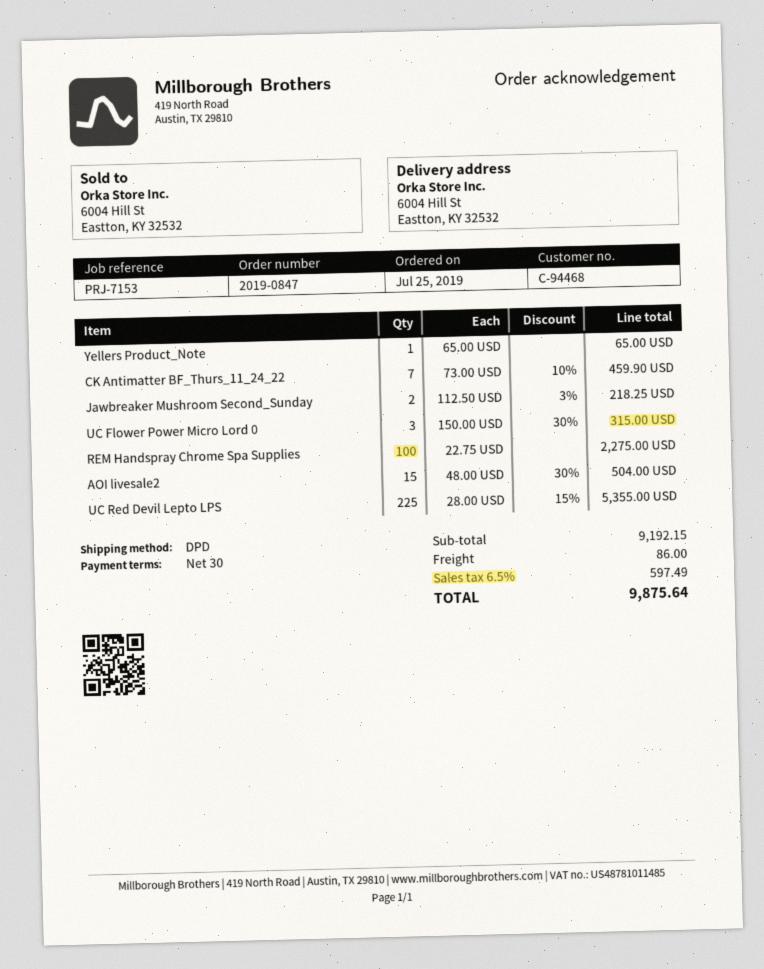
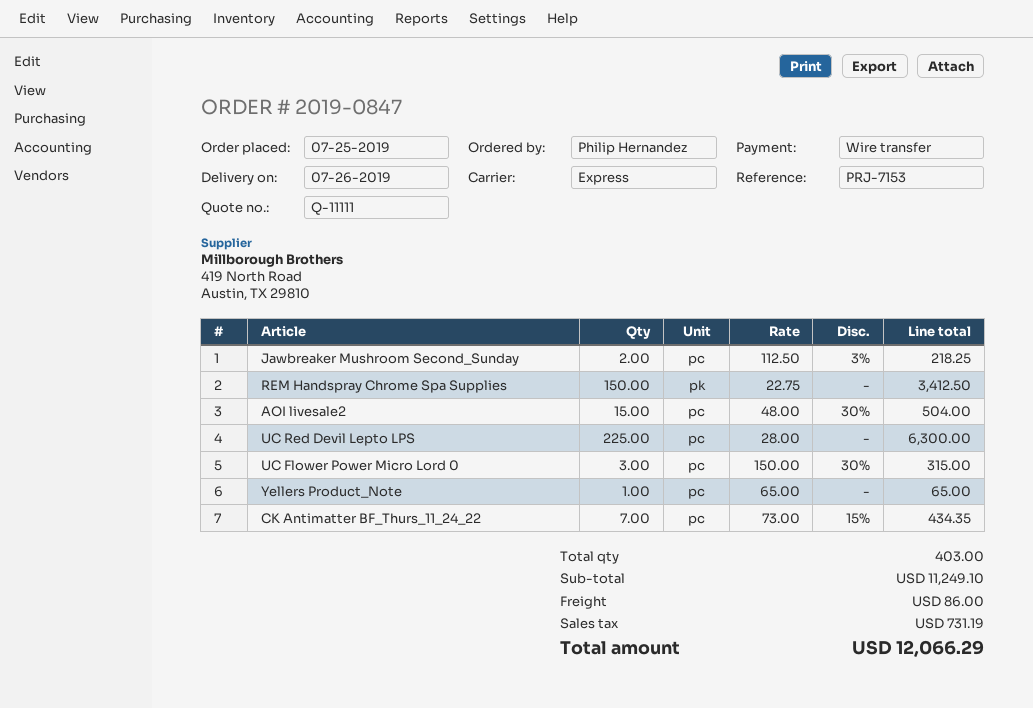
shipping method: DPD -> express
CK Antimatter BF_Thurs_11_24_22: 7 x 73.00 - 10% = 459.90 -> 7 x 73.00 - 15% = 434.35
REM Handspray Chrome Spa Supplies: 100 x 22.75 = 2275.00 -> 150 x 22.75 = 3412.50
UC Red Devil Lepto LPS: 225 x 28.00 - 15% = 5355.00 -> 225 x 28.00 = 6300.00
subtotal: 9192.15 -> 11249.10
tax: 597.49 -> 731.19
total: 9875.64 -> 12066.29

